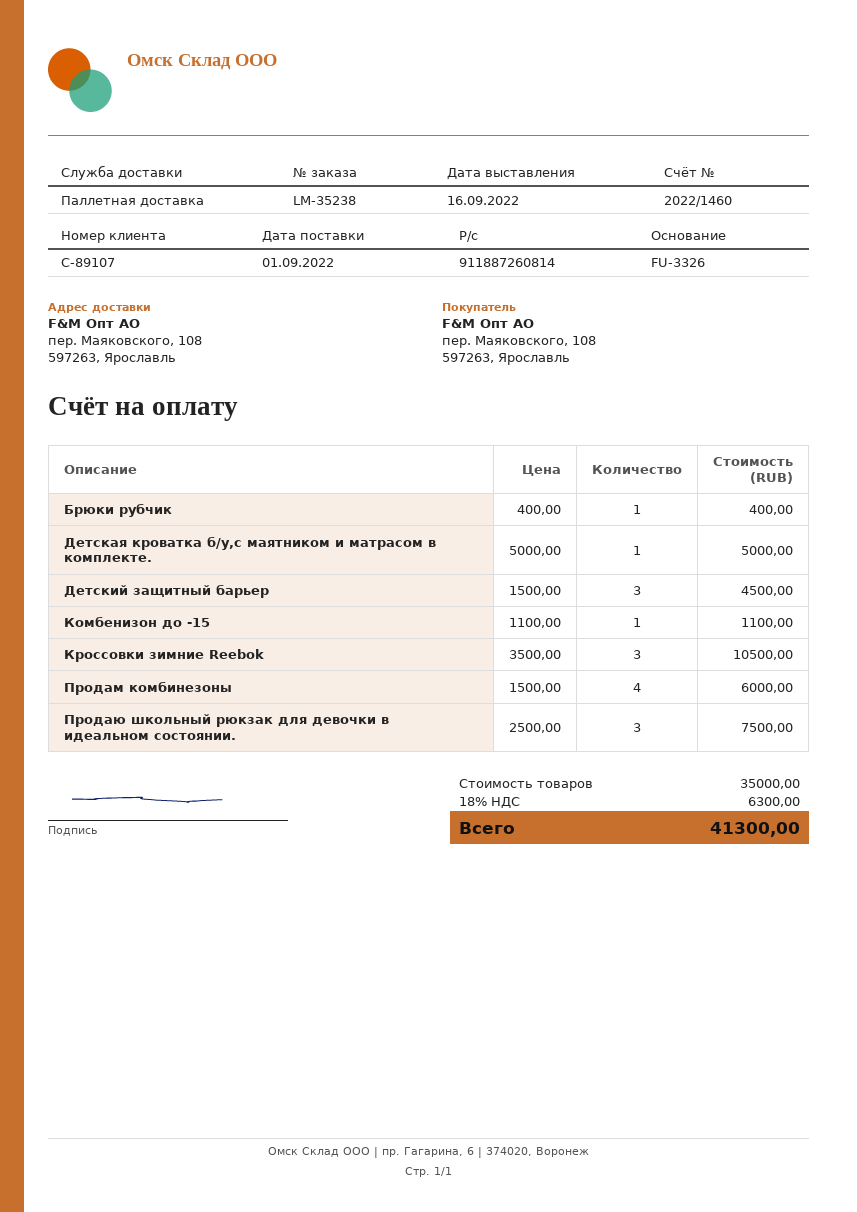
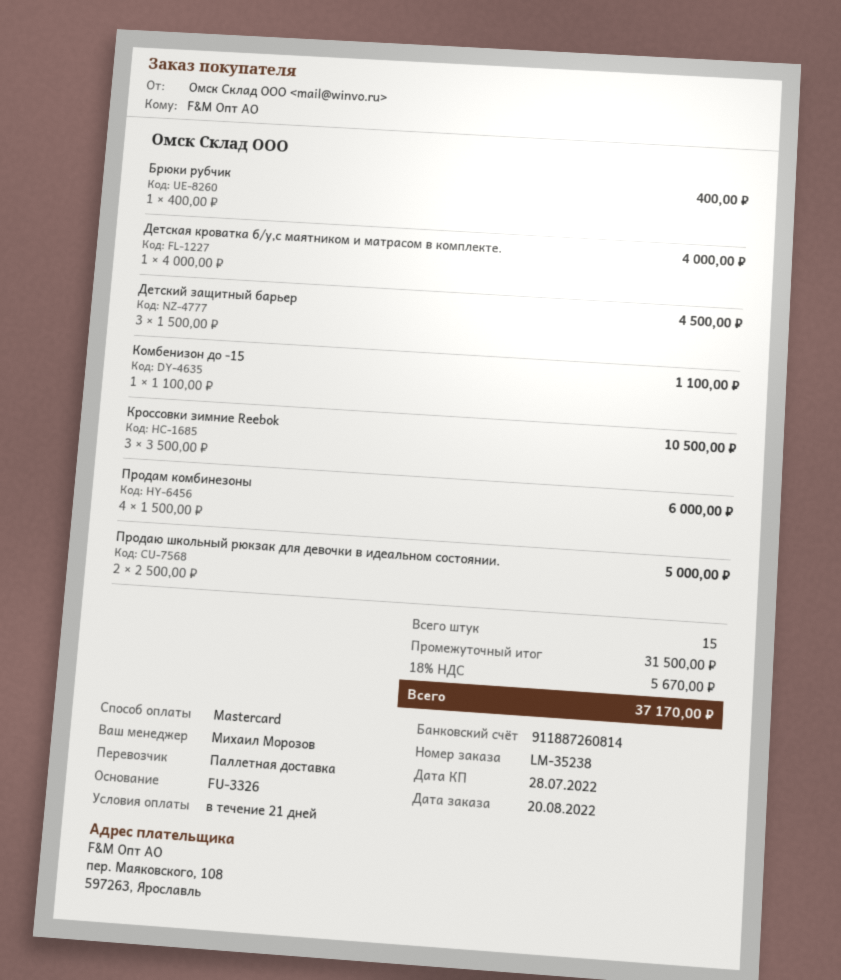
Детская кроватка б/у,с маятником и матрасом в комплекте.: 1 x 5000.00 = 5000.00 -> 1 x 4000.00 = 4000.00
Продаю школьный рюкзак для девочки в идеальном состоянии.: 3 x 2500.00 = 7500.00 -> 2 x 2500.00 = 5000.00
subtotal: 35000.00 -> 31500.00
tax: 18% = 6300.00 -> 18% = 5670.00
total: 41300.00 -> 37170.00

